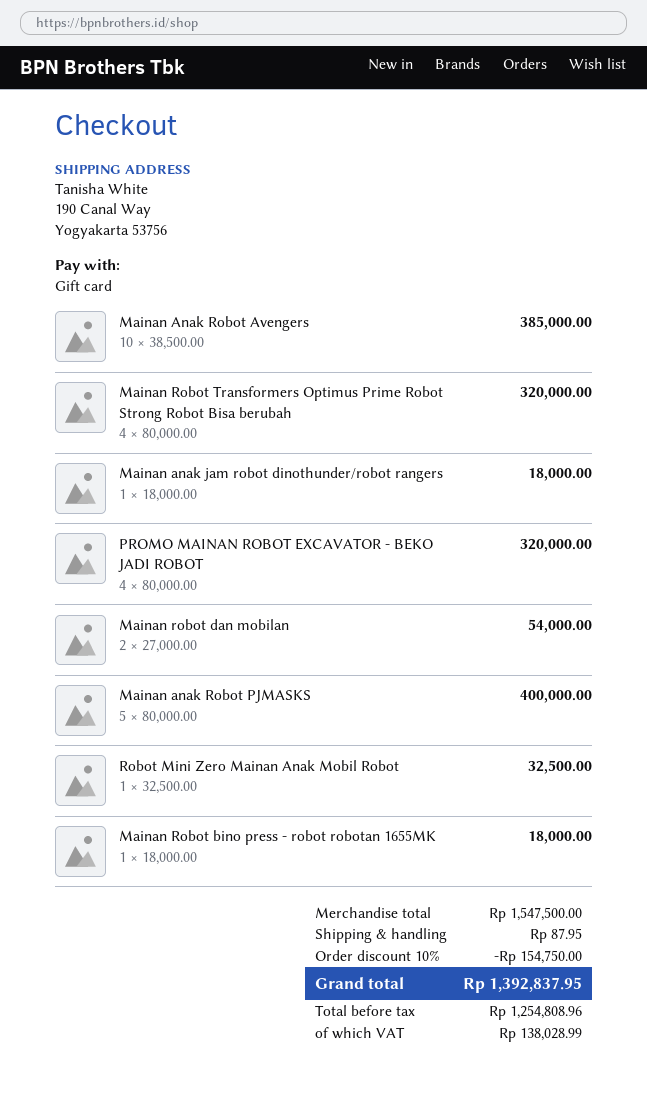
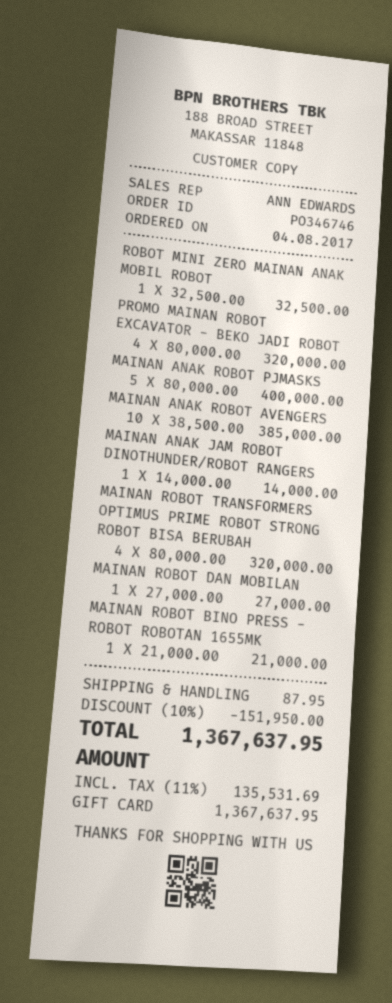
Mainan anak jam robot dinothunder/robot rangers: 1 x 18000.00 = 18000.00 -> 1 x 14000.00 = 14000.00
Mainan robot dan mobilan: 2 x 27000.00 = 54000.00 -> 1 x 27000.00 = 27000.00
Mainan Robot bino press - robot robotan 1655MK: 1 x 18000.00 = 18000.00 -> 1 x 21000.00 = 21000.00
discount: 10% = 154750.00 -> 10% = 151950.00
tax: 138028.99 -> 135531.69
total: 1392837.95 -> 1367637.95

